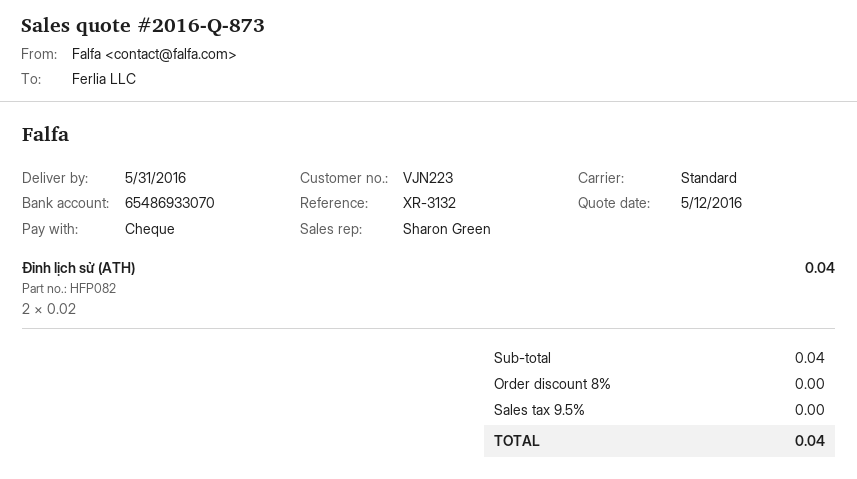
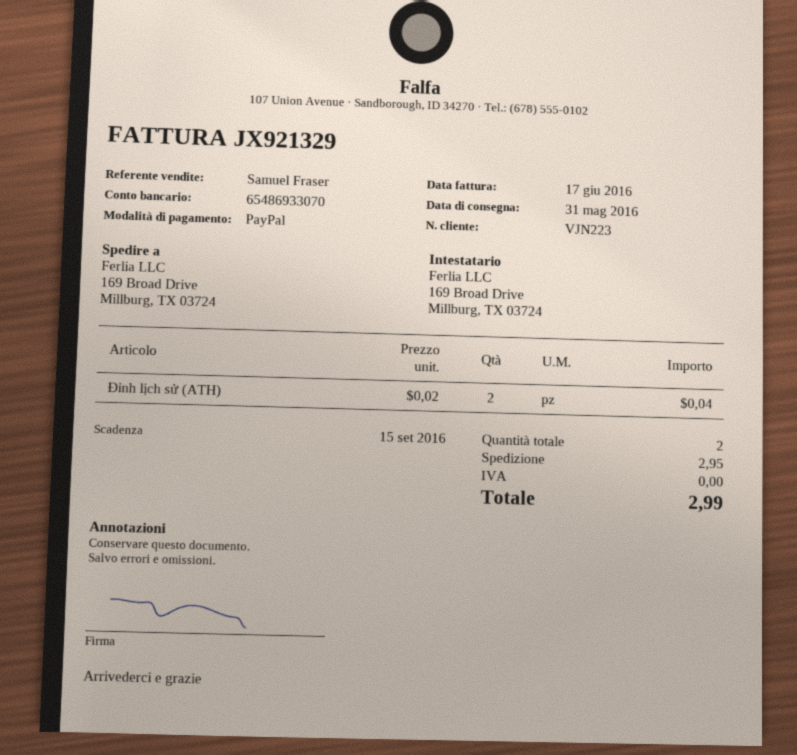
sales rep: Sharon Green -> Samuel Fraser
payment method: cheque -> PayPal
discount: 8% = 0.00 -> none
shipping: none -> 2.95
total: 0.04 -> 2.99

